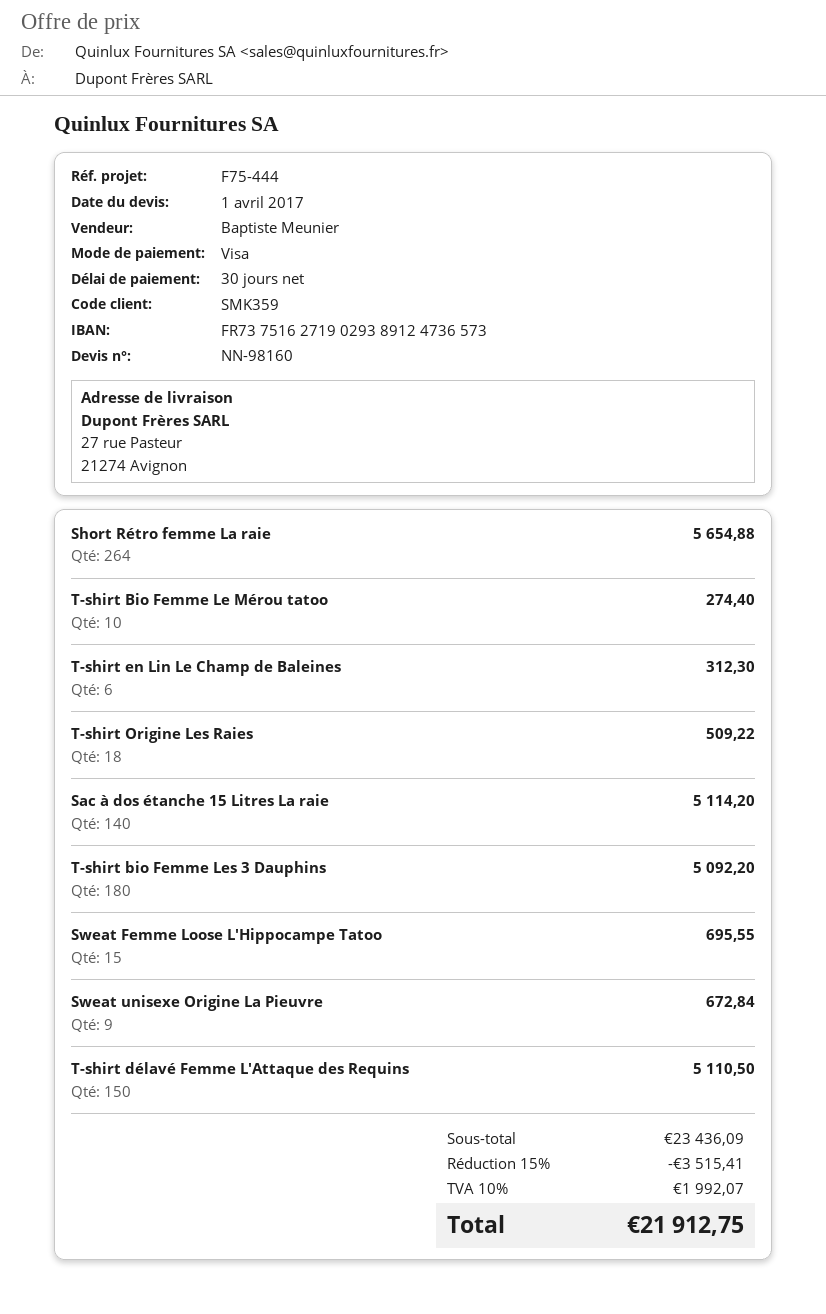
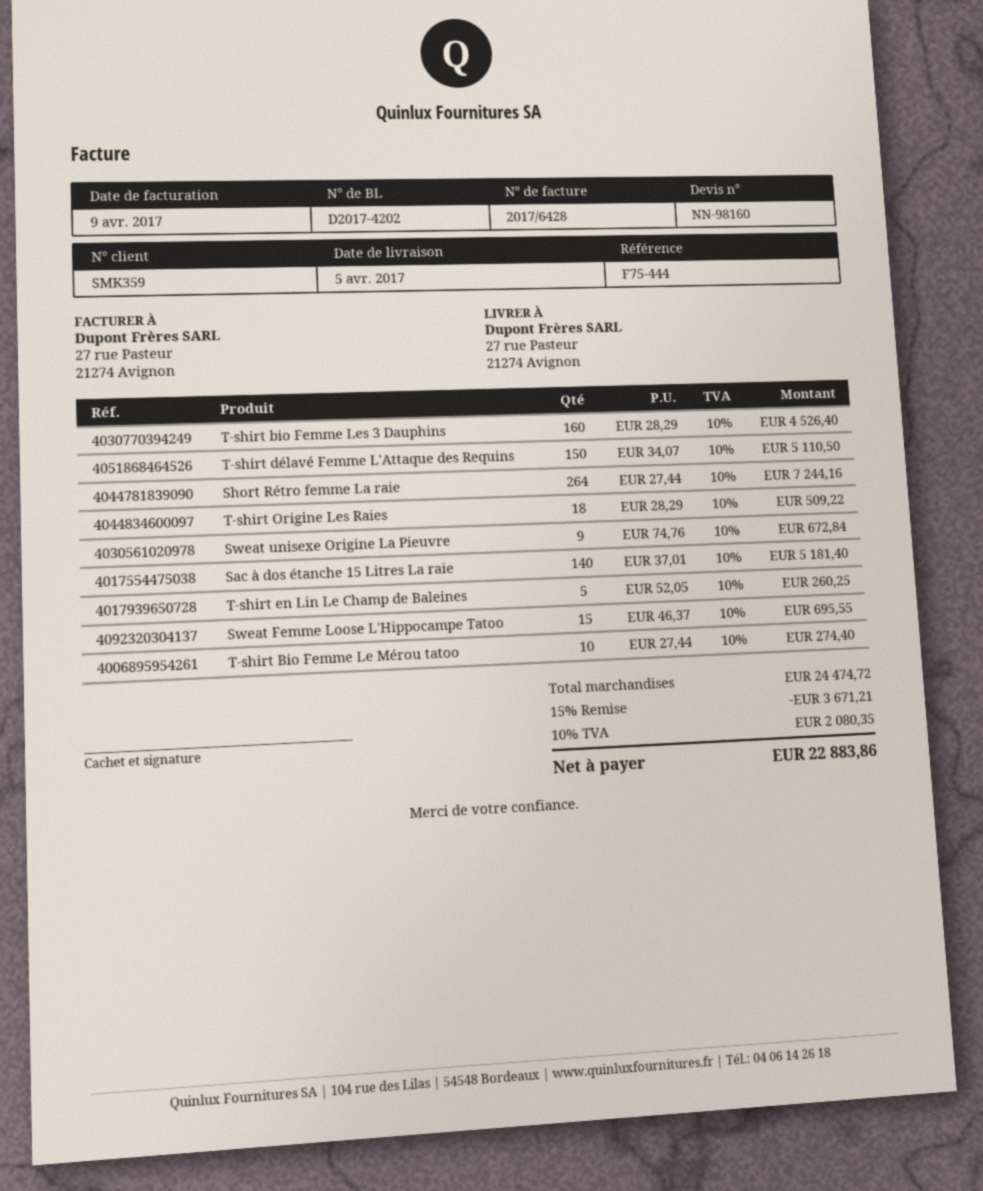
Short Rétro femme La raie: 264 for 5654.88 -> 264 for 7244.16
T-shirt en Lin Le Champ de Baleines: 6 for 312.30 -> 5 for 260.25
Sac à dos étanche 15 Litres La raie: 140 for 5114.20 -> 140 for 5181.40
T-shirt bio Femme Les 3 Dauphins: 180 for 5092.20 -> 160 for 4526.40
subtotal: 23436.09 -> 24474.72
discount: 15% = 3515.41 -> 15% = 3671.21
tax: 10% = 1992.07 -> 10% = 2080.35
total: 21912.75 -> 22883.86

